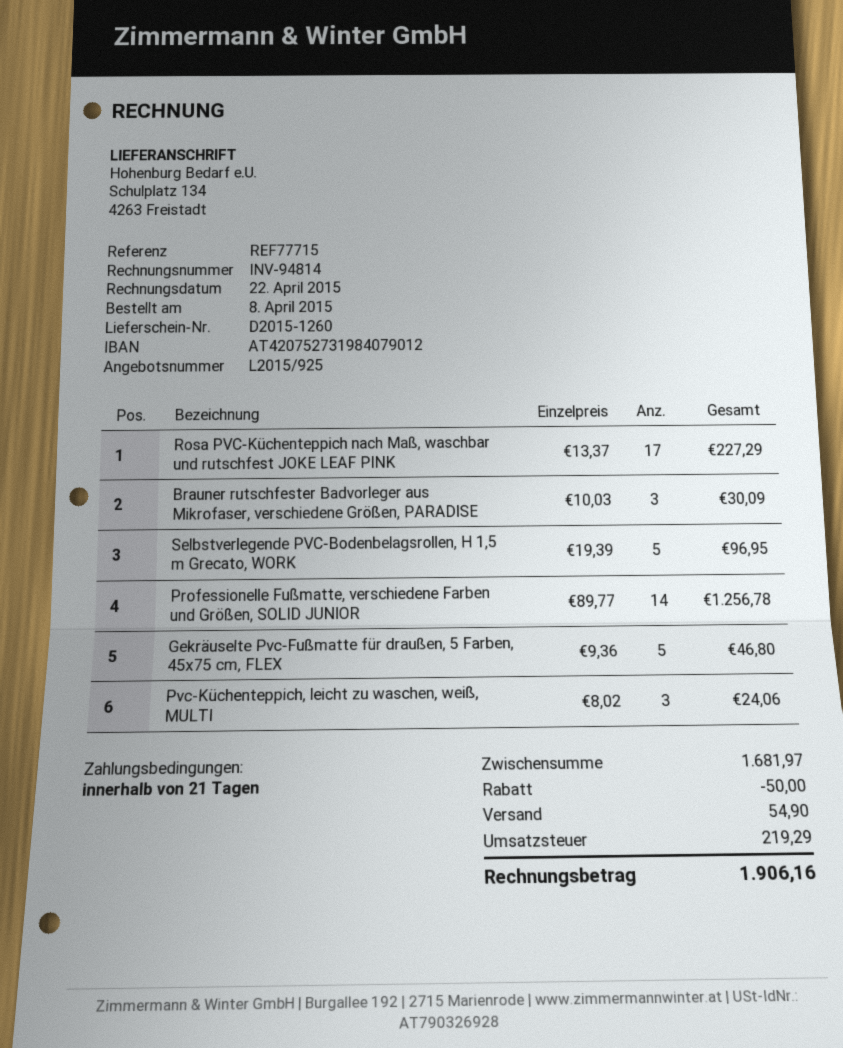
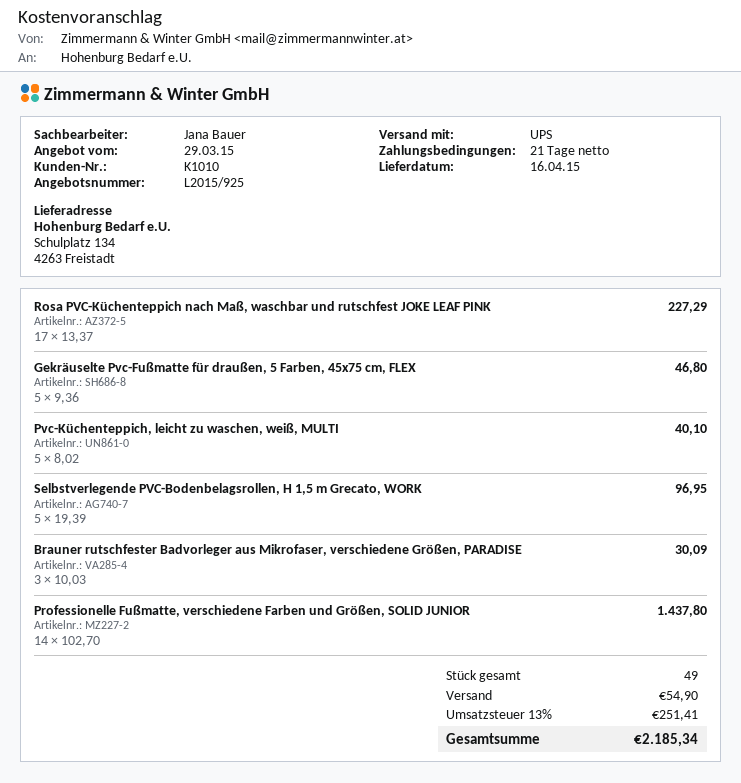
Professionelle Fußmatte, verschiedene Farben und Größen, SOLID JUNIOR: 14 x 89.77 = 1256.78 -> 14 x 102.70 = 1437.80
Pvc-Küchenteppich, leicht zu waschen, weiß, MULTI: 3 x 8.02 = 24.06 -> 5 x 8.02 = 40.10
discount: 50.00 -> none
tax: 219.29 -> 251.41
total: 1906.16 -> 2185.34

